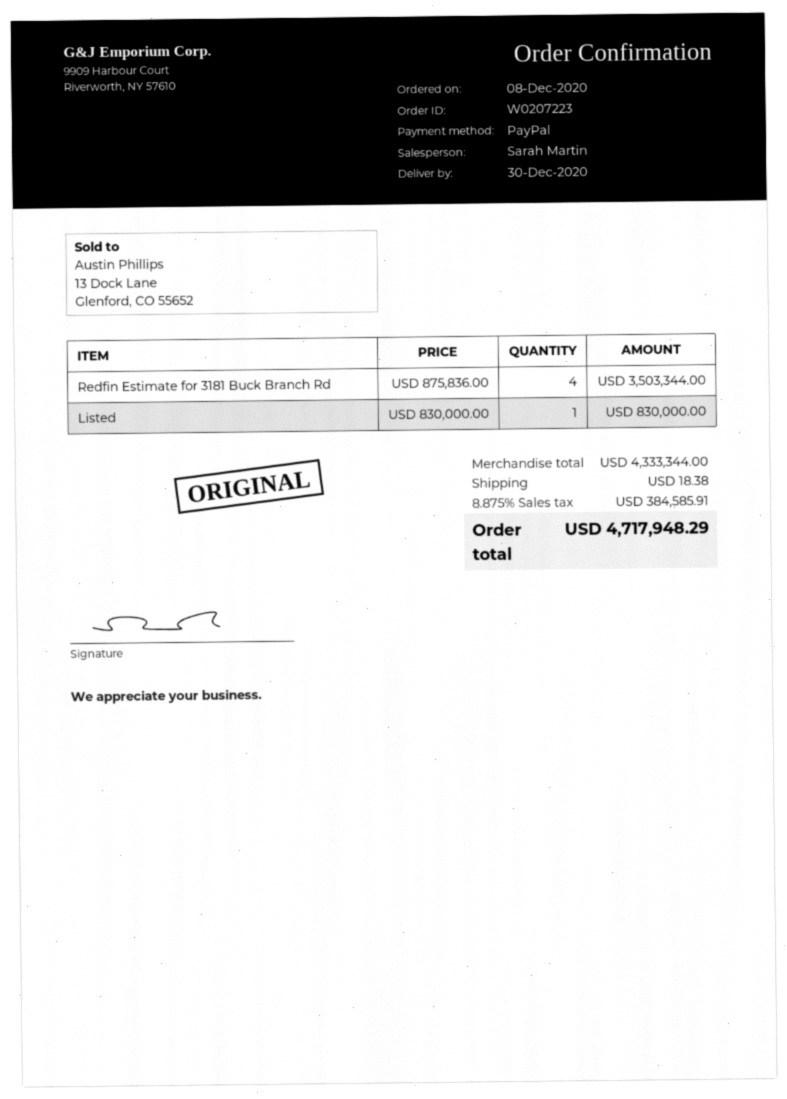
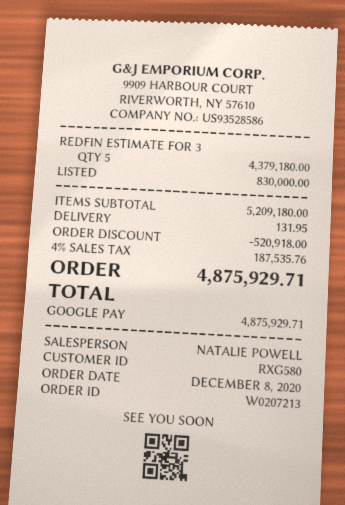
order number: W0207223 -> W0207213
sales rep: Sarah Martin -> NATALIE POWELL
payment method: PayPal -> Google Pay
Redfin Estimate for 3181 Buck Branch Rd: 4 for 3503344.00 -> 5 for 4379180.00
subtotal: 4333344.00 -> 5209180.00
discount: none -> 520918.00
shipping: 18.38 -> 131.95
tax: 8.875% = 384585.91 -> 4% = 187535.76
total: 4717948.29 -> 4875929.71

